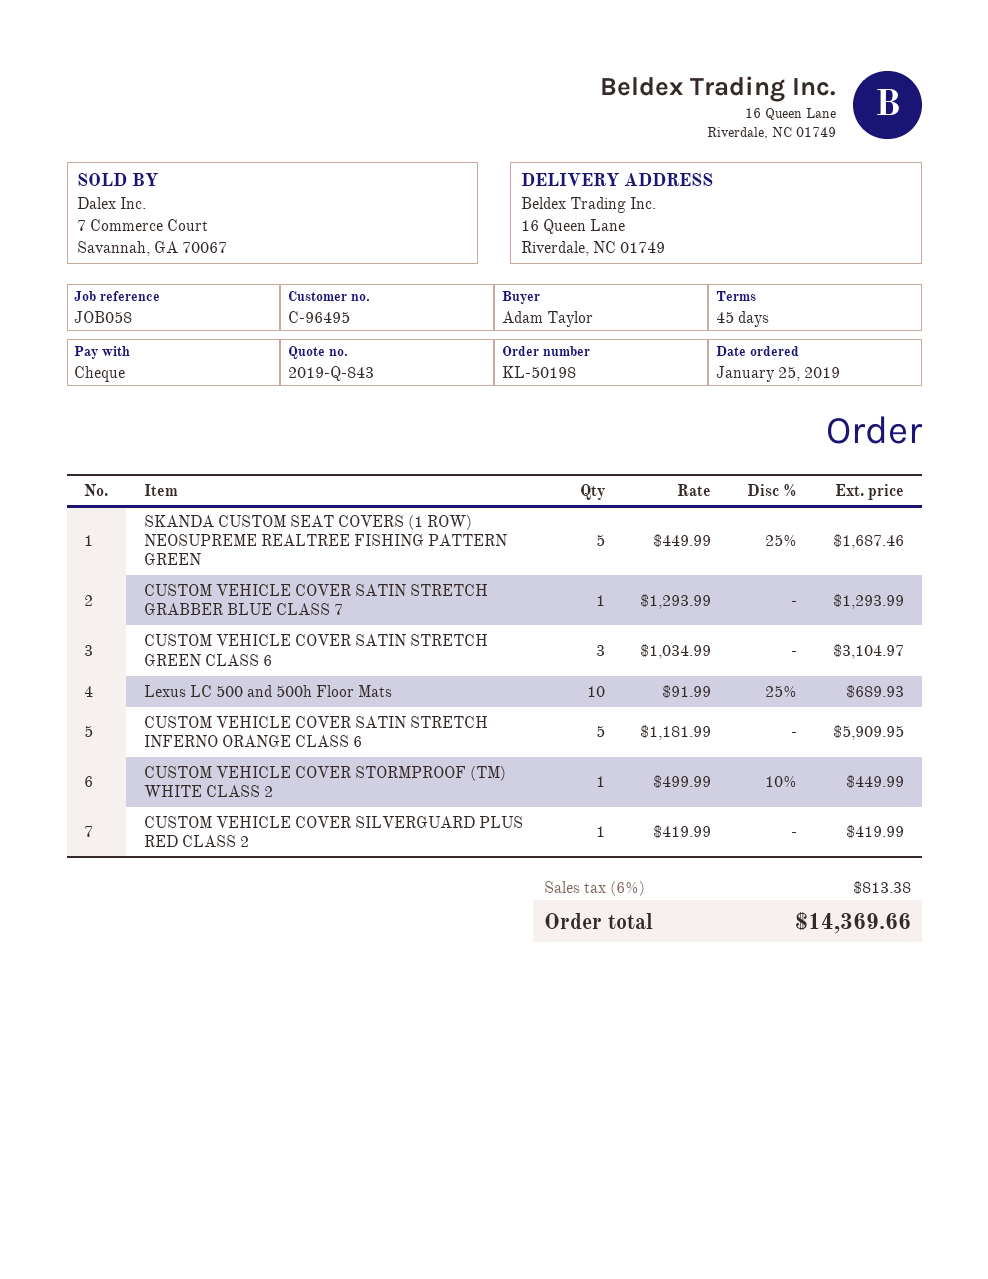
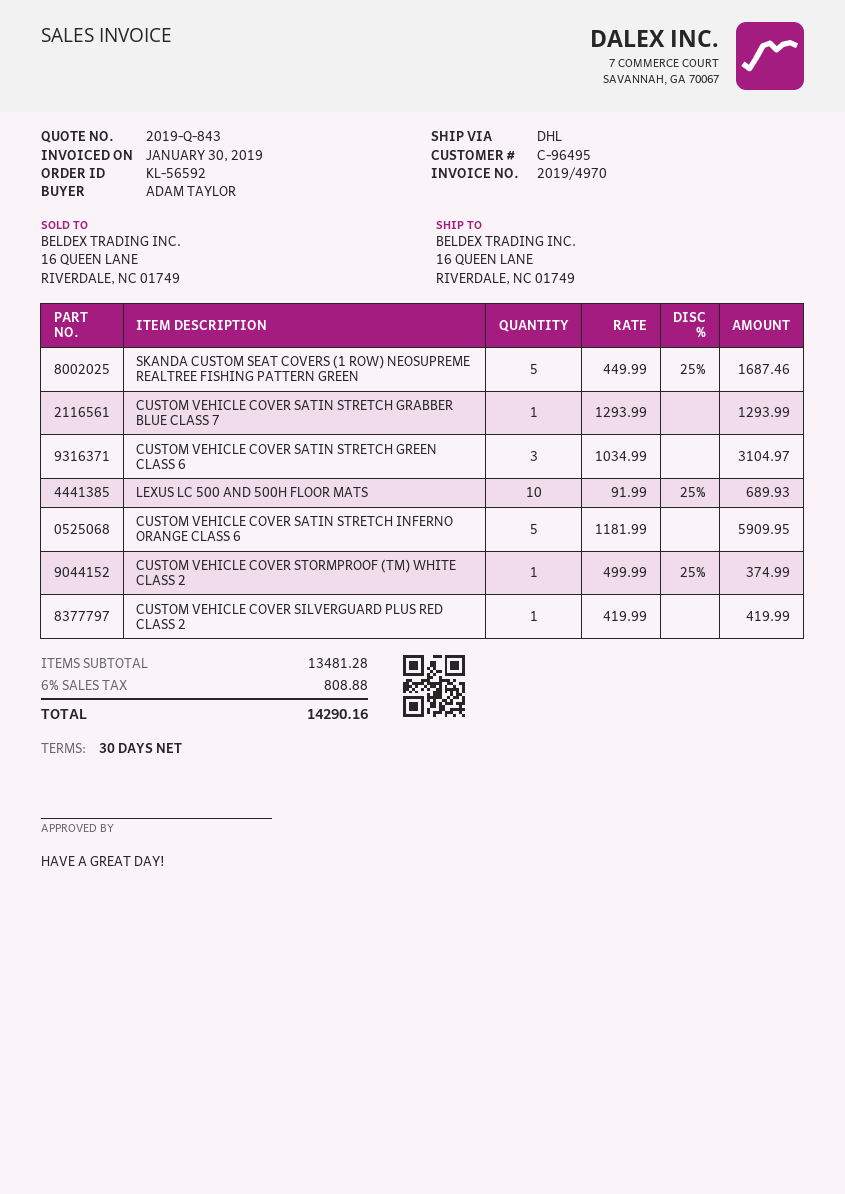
order number: KL-50198 -> KL-56592
payment terms: 45 days -> 30 days
CUSTOM VEHICLE COVER STORMPROOF (TM) WHITE CLASS 2: 1 x 499.99 - 10% = 449.99 -> 1 x 499.99 - 25% = 374.99
tax: 6% = 813.38 -> 6% = 808.88
total: 14369.66 -> 14290.16

